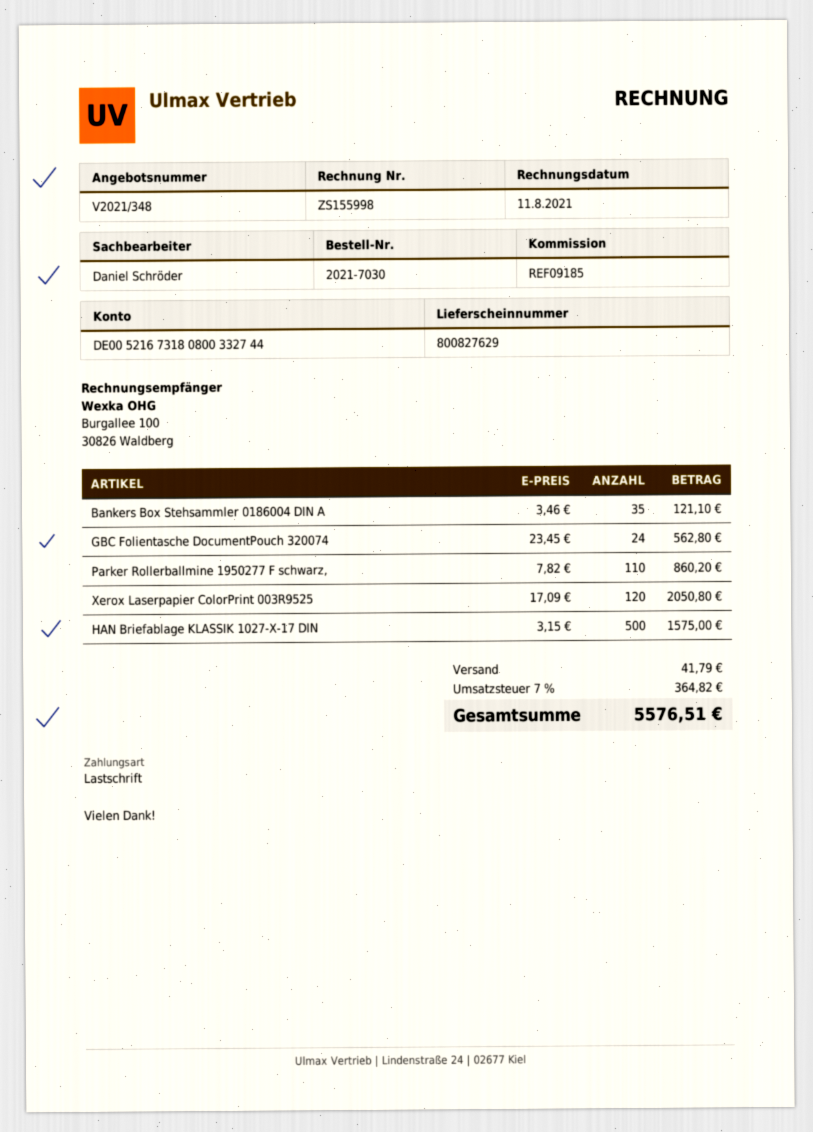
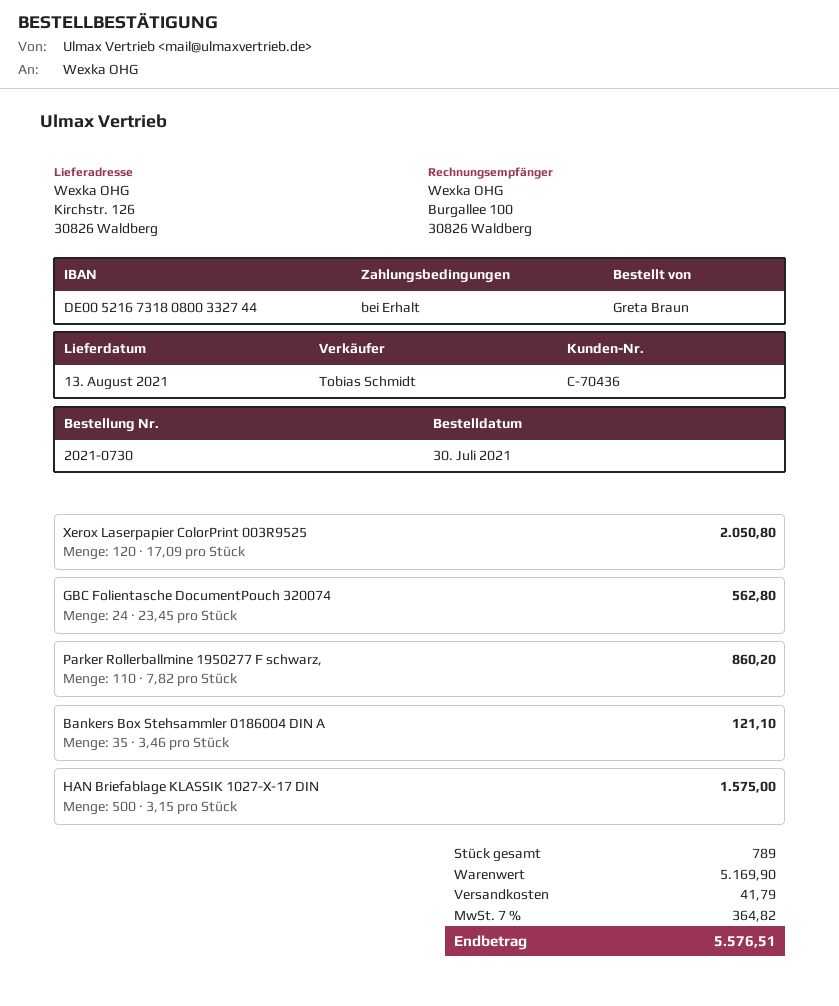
order number: 2021-7030 -> 2021-0730
sales rep: Daniel Schröder -> Tobias Schmidt

